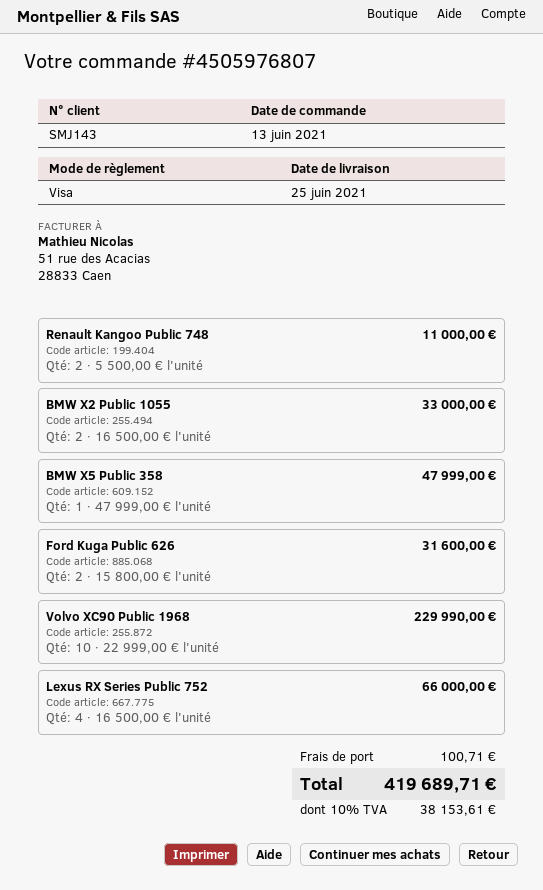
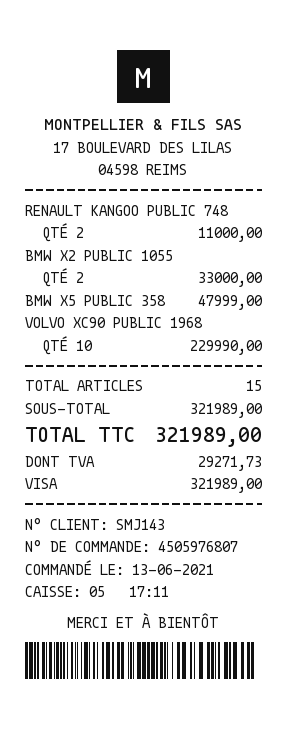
Ford Kuga Public 626: 2 for 31600.00 -> none
Lexus RX Series Public 752: 4 for 66000.00 -> none
shipping: 100.71 -> none
tax: 38153.61 -> 29271.73
total: 419689.71 -> 321989.00

